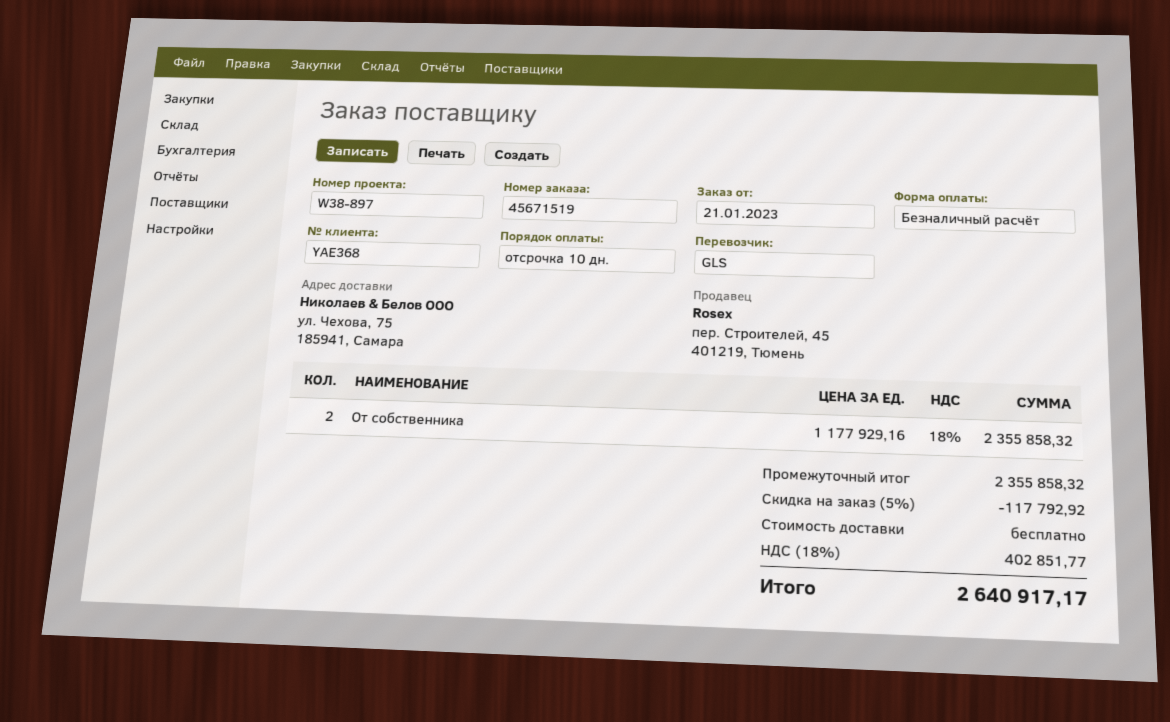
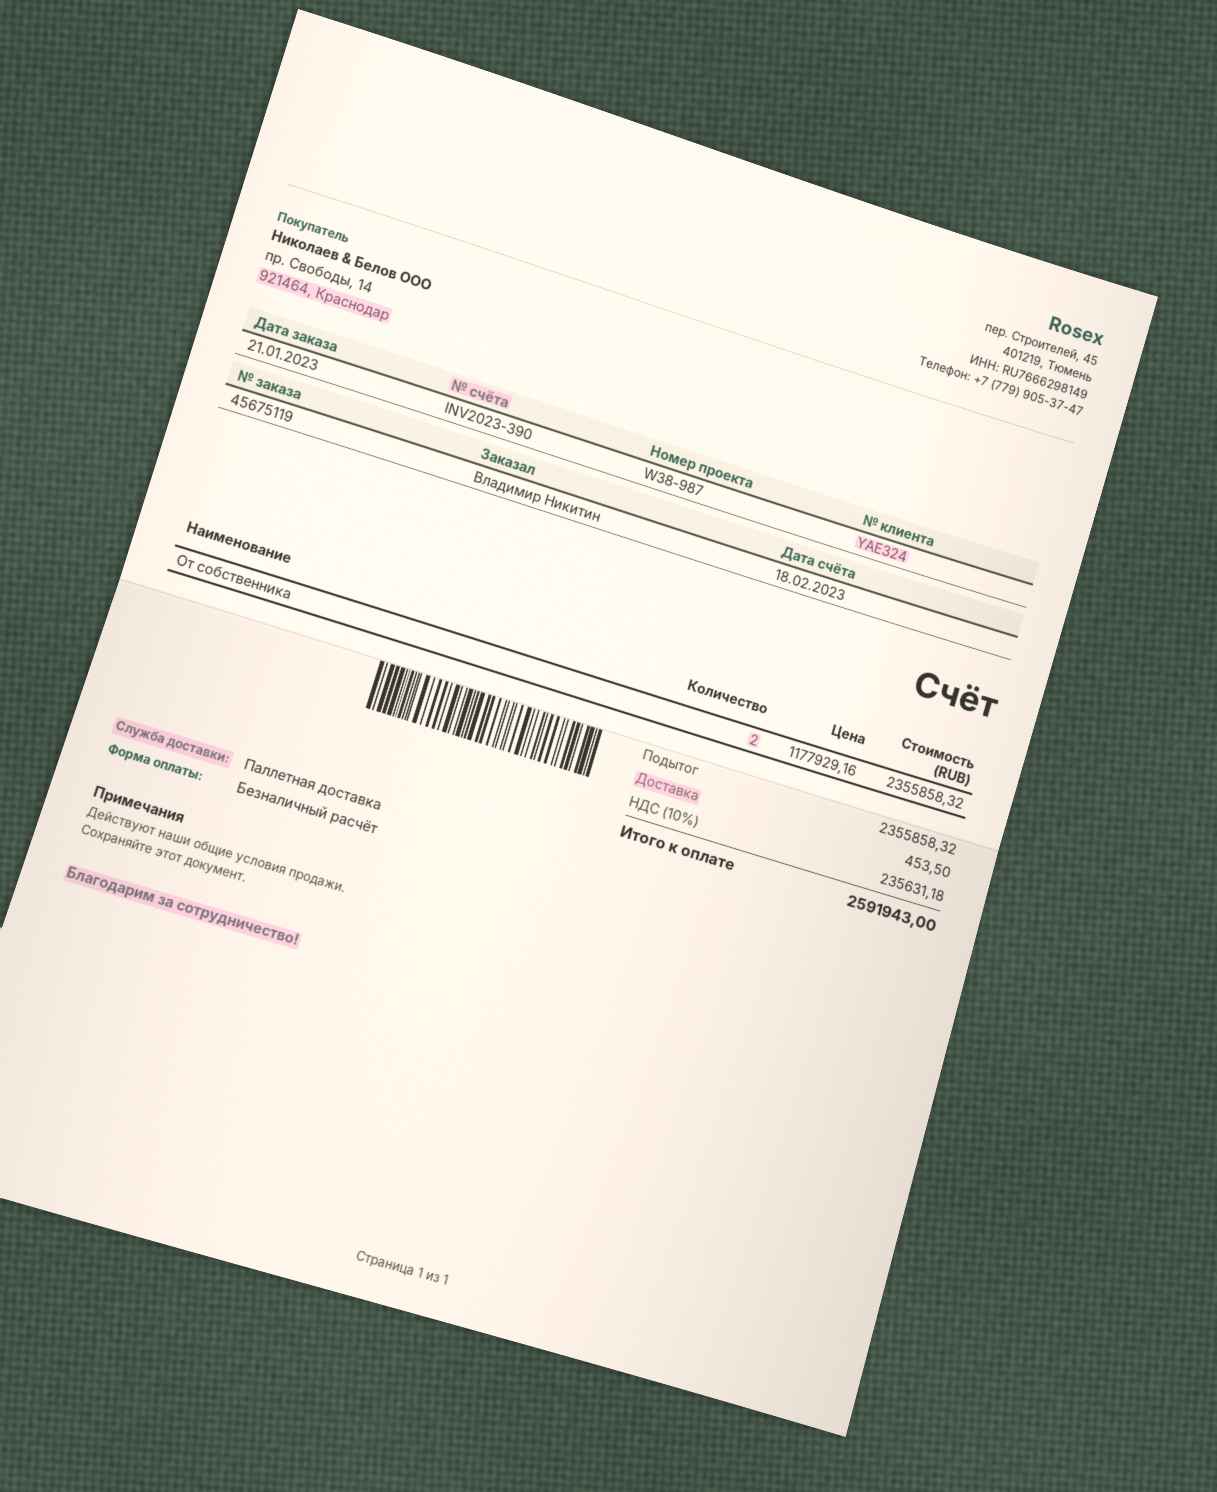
order number: 45671519 -> 45675119
customer number: YAE368 -> YAE324
reference: W38-897 -> W38-987
shipping method: GLS -> pallet freight
discount: 5% = 117792.92 -> none
shipping: 0.00 -> 453.50
tax: 18% = 402851.77 -> 10% = 235631.18
total: 2640917.17 -> 2591943.00

